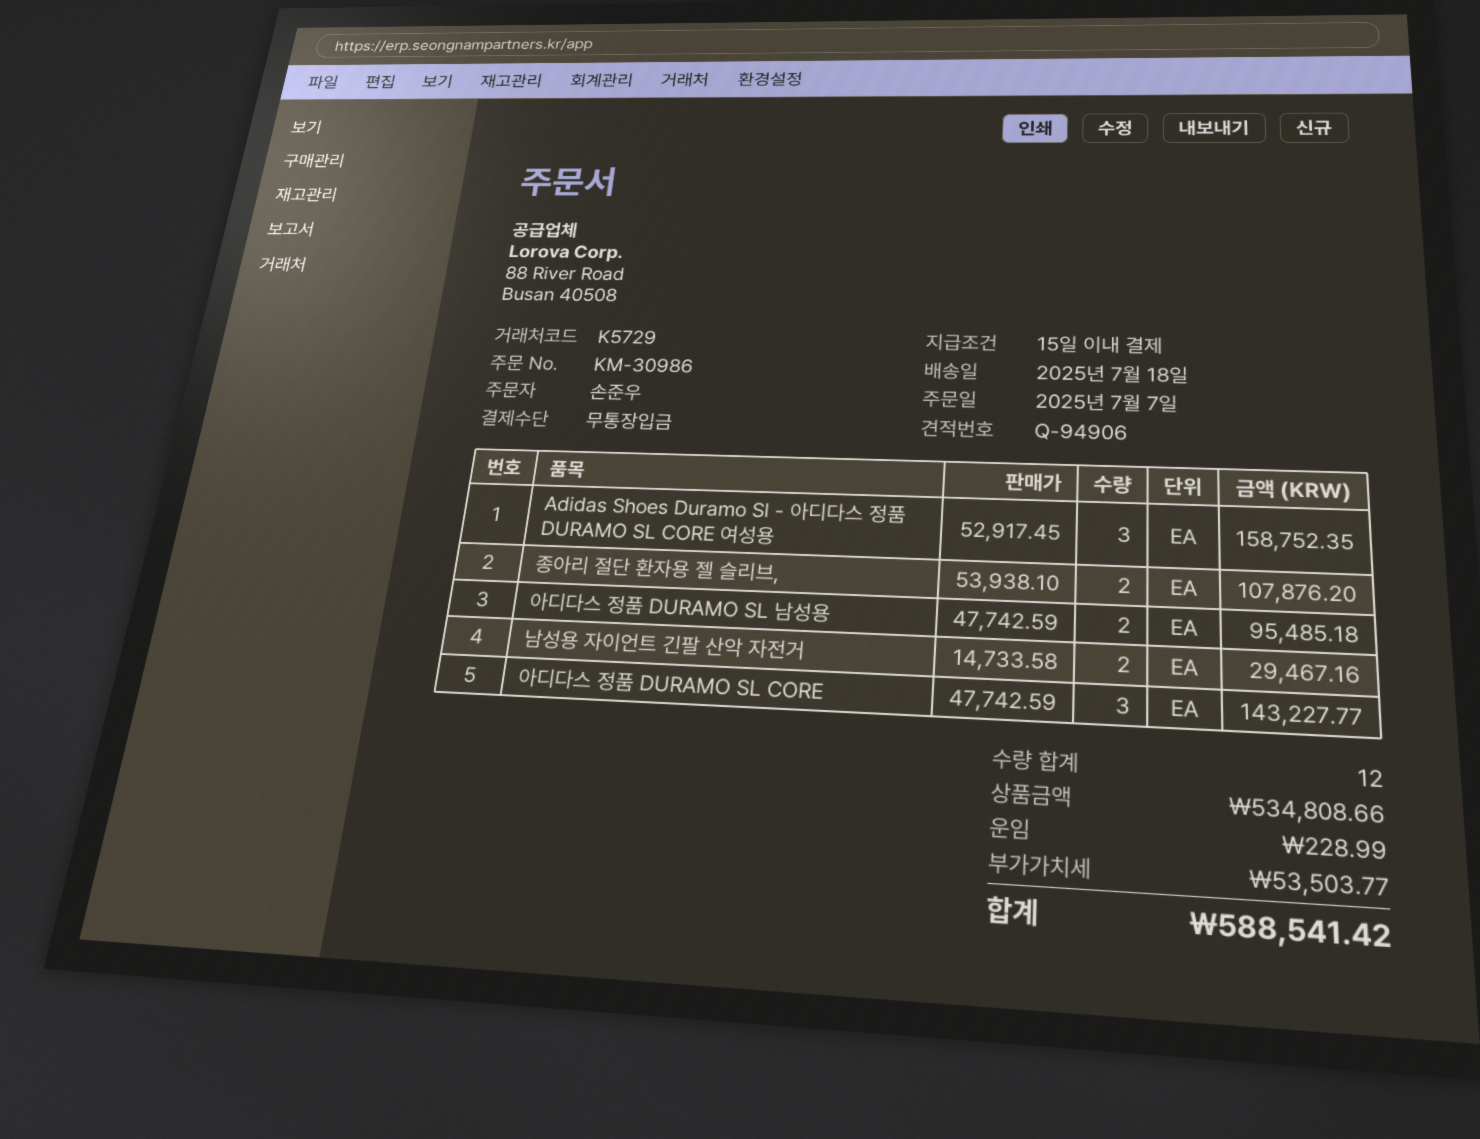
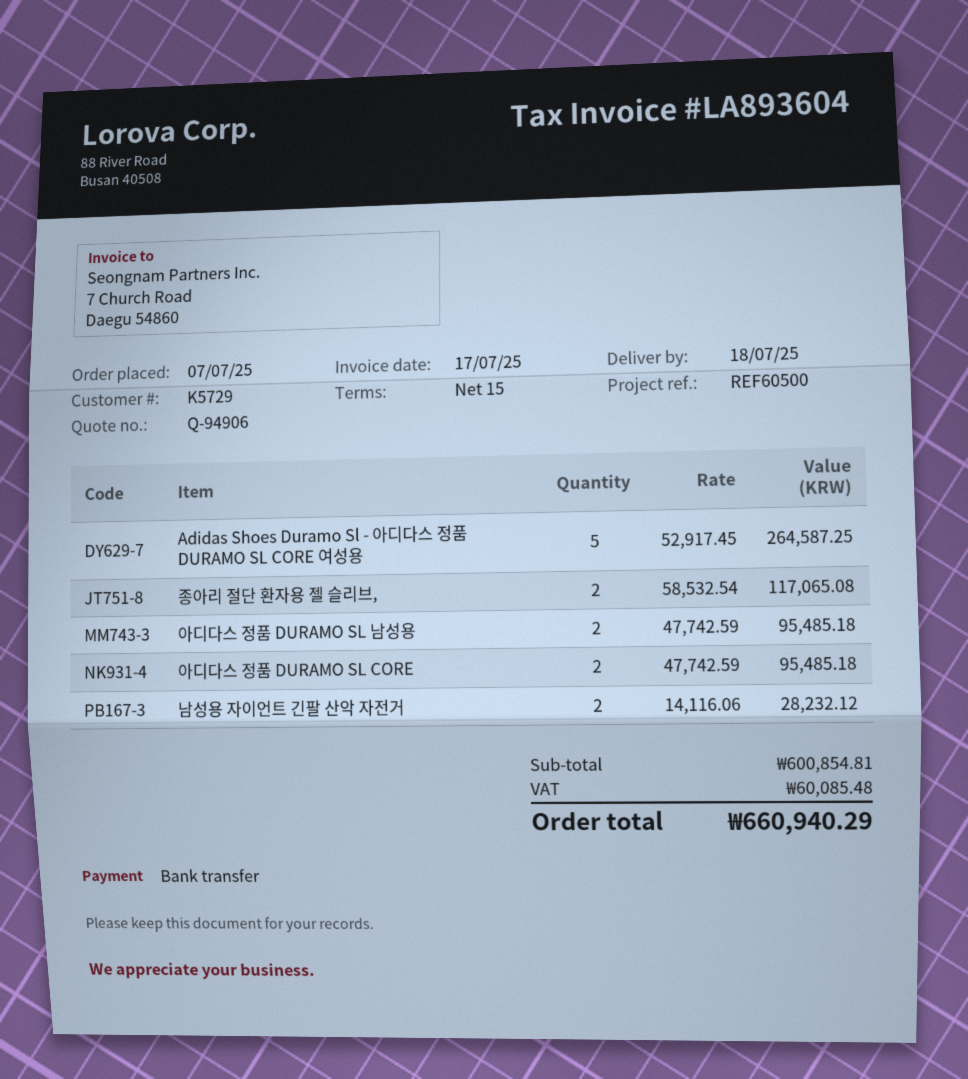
Adidas Shoes Duramo Sl - 아디다스 정품 DURAMO SL CORE 여성용: 3 x 52917.45 = 158752.35 -> 5 x 52917.45 = 264587.25
종아리 절단 환자용 젤 슬리브,: 2 x 53938.10 = 107876.20 -> 2 x 58532.54 = 117065.08
남성용 자이언트 긴팔 산악 자전거: 2 x 14733.58 = 29467.16 -> 2 x 14116.06 = 28232.12
아디다스 정품 DURAMO SL CORE: 3 x 47742.59 = 143227.77 -> 2 x 47742.59 = 95485.18
subtotal: 534808.66 -> 600854.81
shipping: 228.99 -> none
tax: 53503.77 -> 60085.48
total: 588541.42 -> 660940.29

